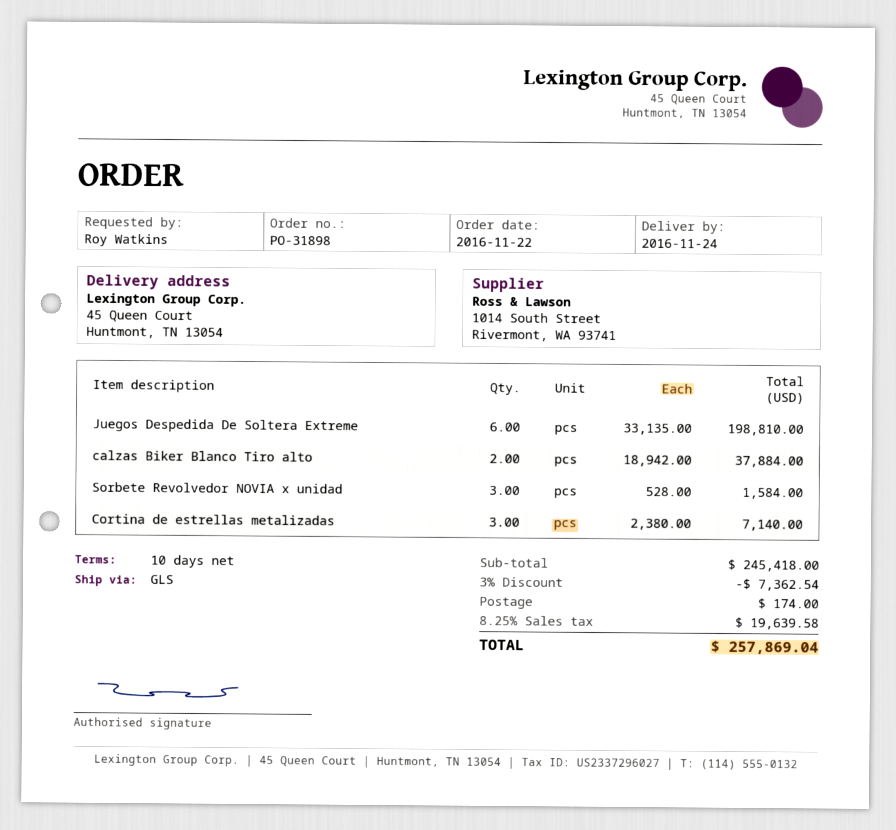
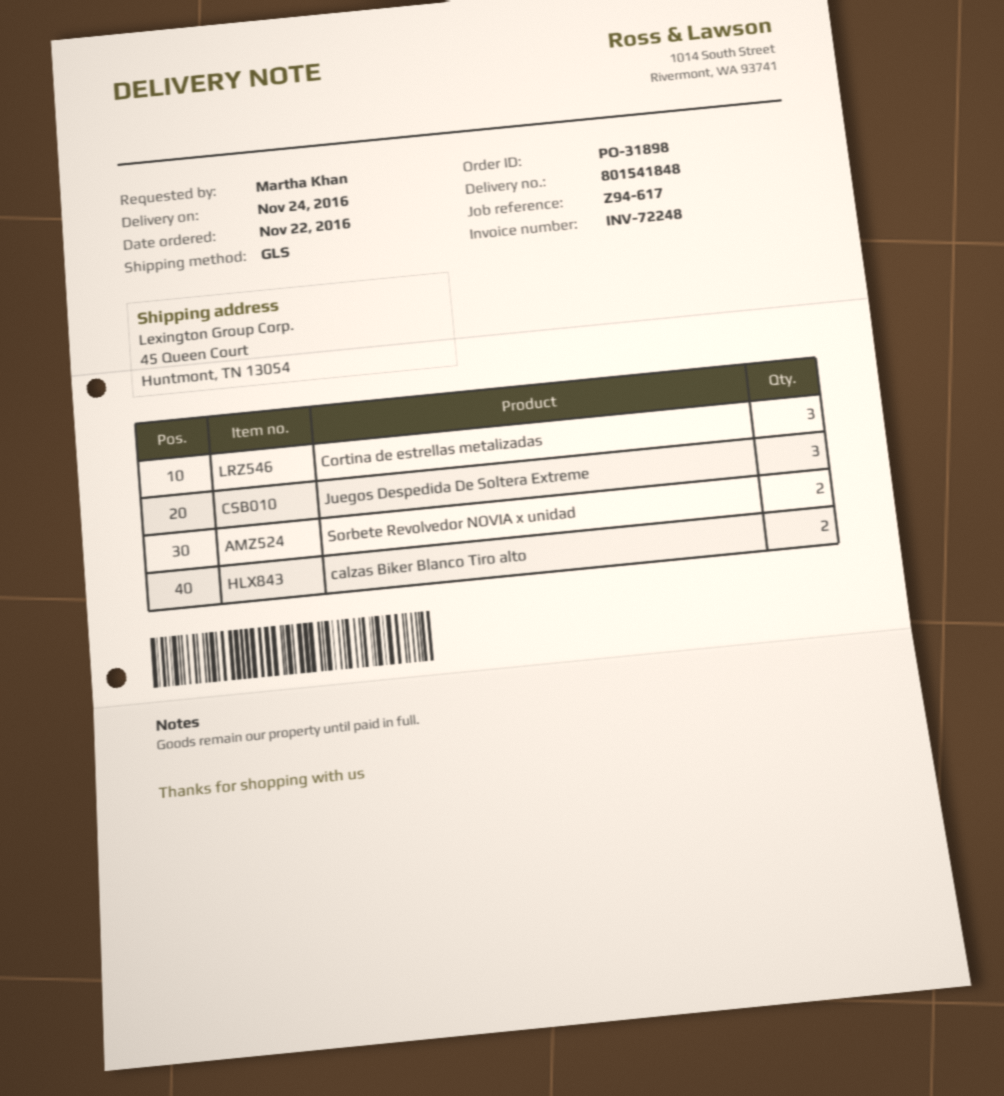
ordered by: Roy Watkins -> Martha Khan
Juegos Despedida De Soltera Extreme: 6 -> 3
Sorbete Revolvedor NOVIA x unidad: 3 -> 2

